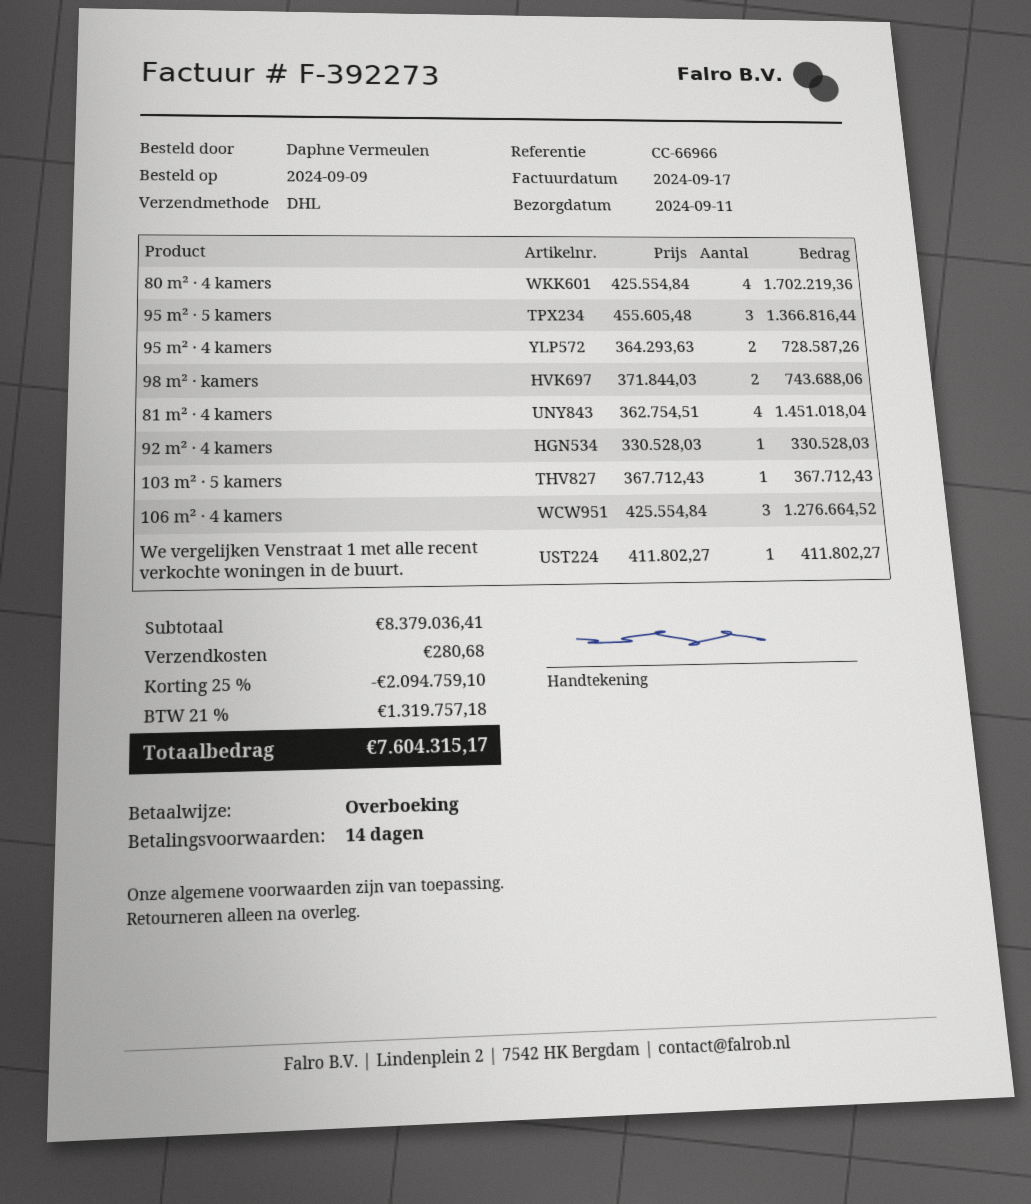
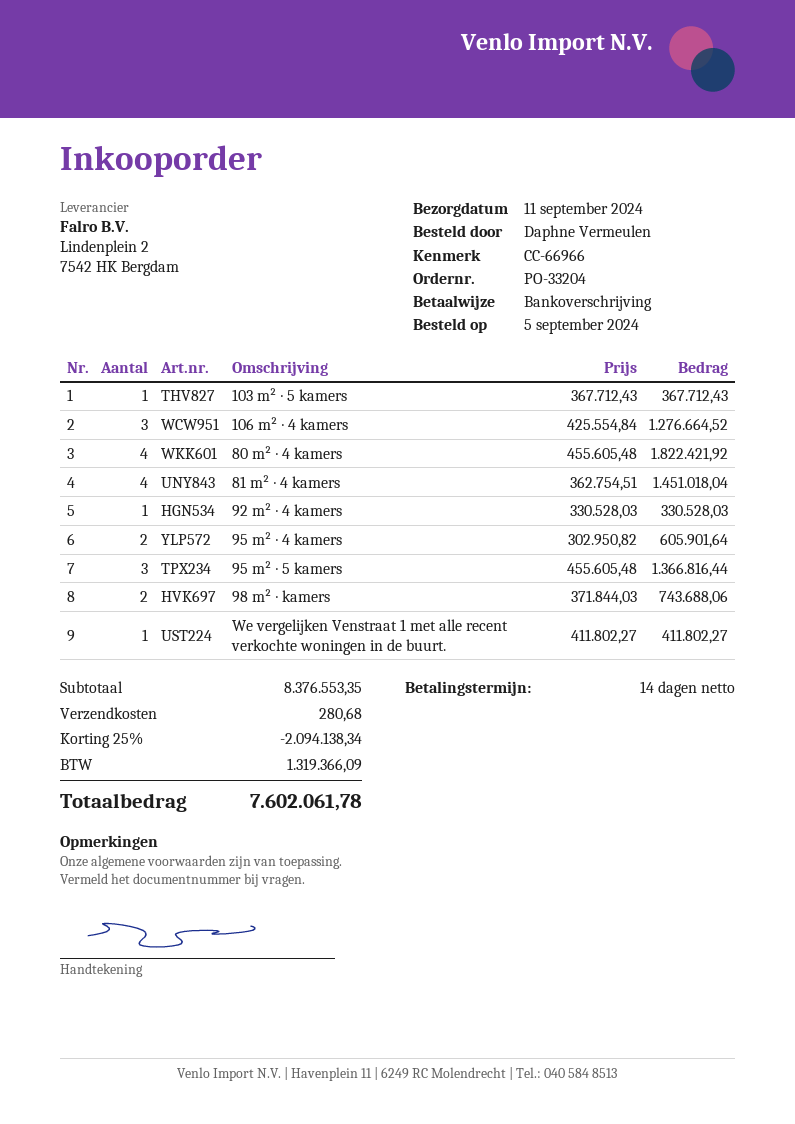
order date: 2024-09-09 -> 2024-09-05
80 m² · 4 kamers: 4 x 425554.84 = 1702219.36 -> 4 x 455605.48 = 1822421.92
95 m² · 4 kamers: 2 x 364293.63 = 728587.26 -> 2 x 302950.82 = 605901.64
subtotal: 8379036.41 -> 8376553.35
discount: 25% = 2094759.10 -> 25% = 2094138.34
tax: 1319757.18 -> 1319366.09
total: 7604315.17 -> 7602061.78

